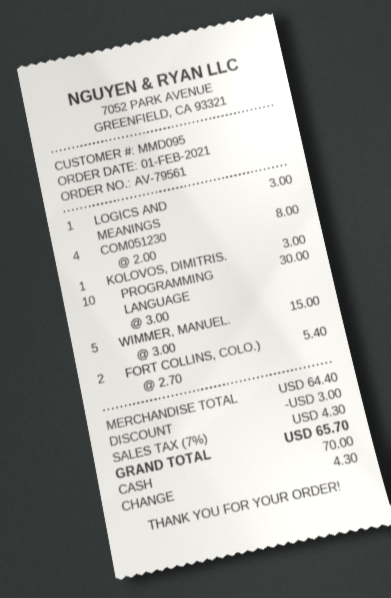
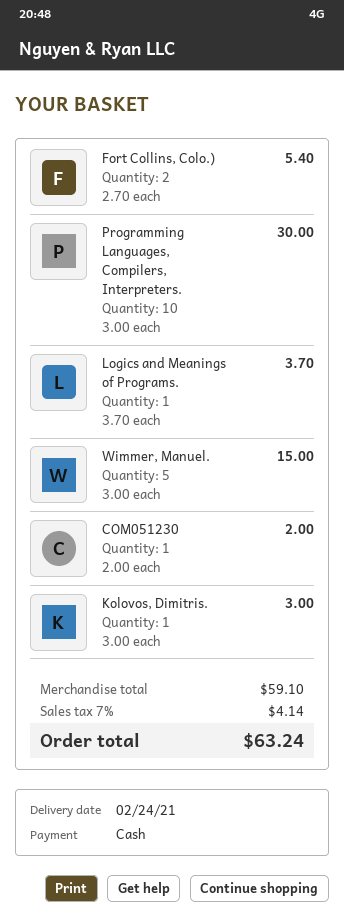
LOGICS AND MEANINGS: 1 x 3.00 = 3.00 -> 1 x 3.70 = 3.70
COM051230: 4 x 2.00 = 8.00 -> 1 x 2.00 = 2.00
subtotal: 64.40 -> 59.10
discount: 3.00 -> none
tax: 7% = 4.30 -> 7% = 4.14
total: 65.70 -> 63.24

